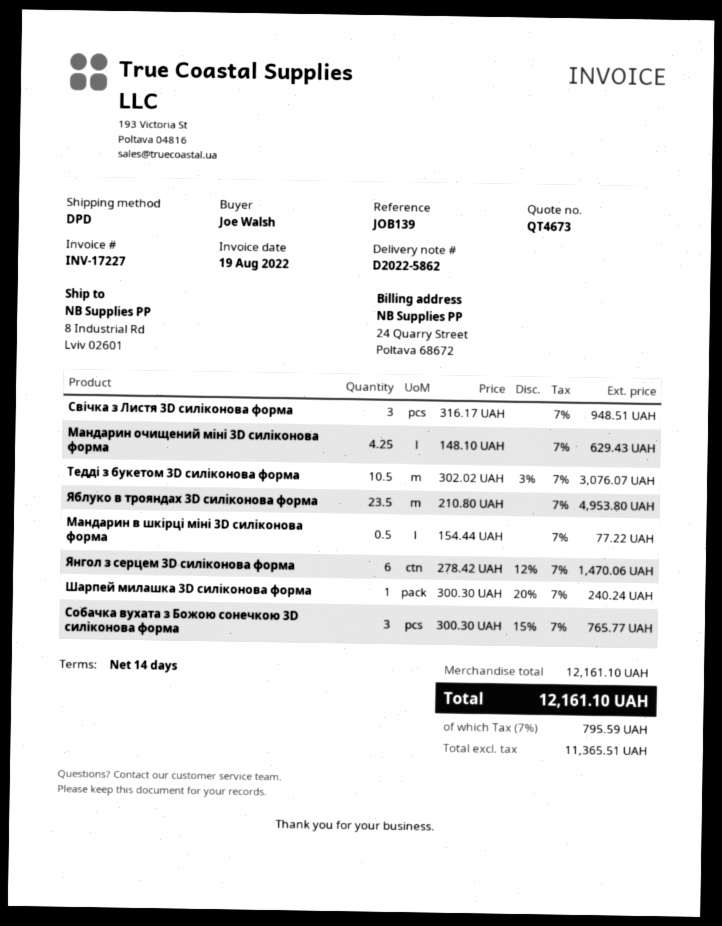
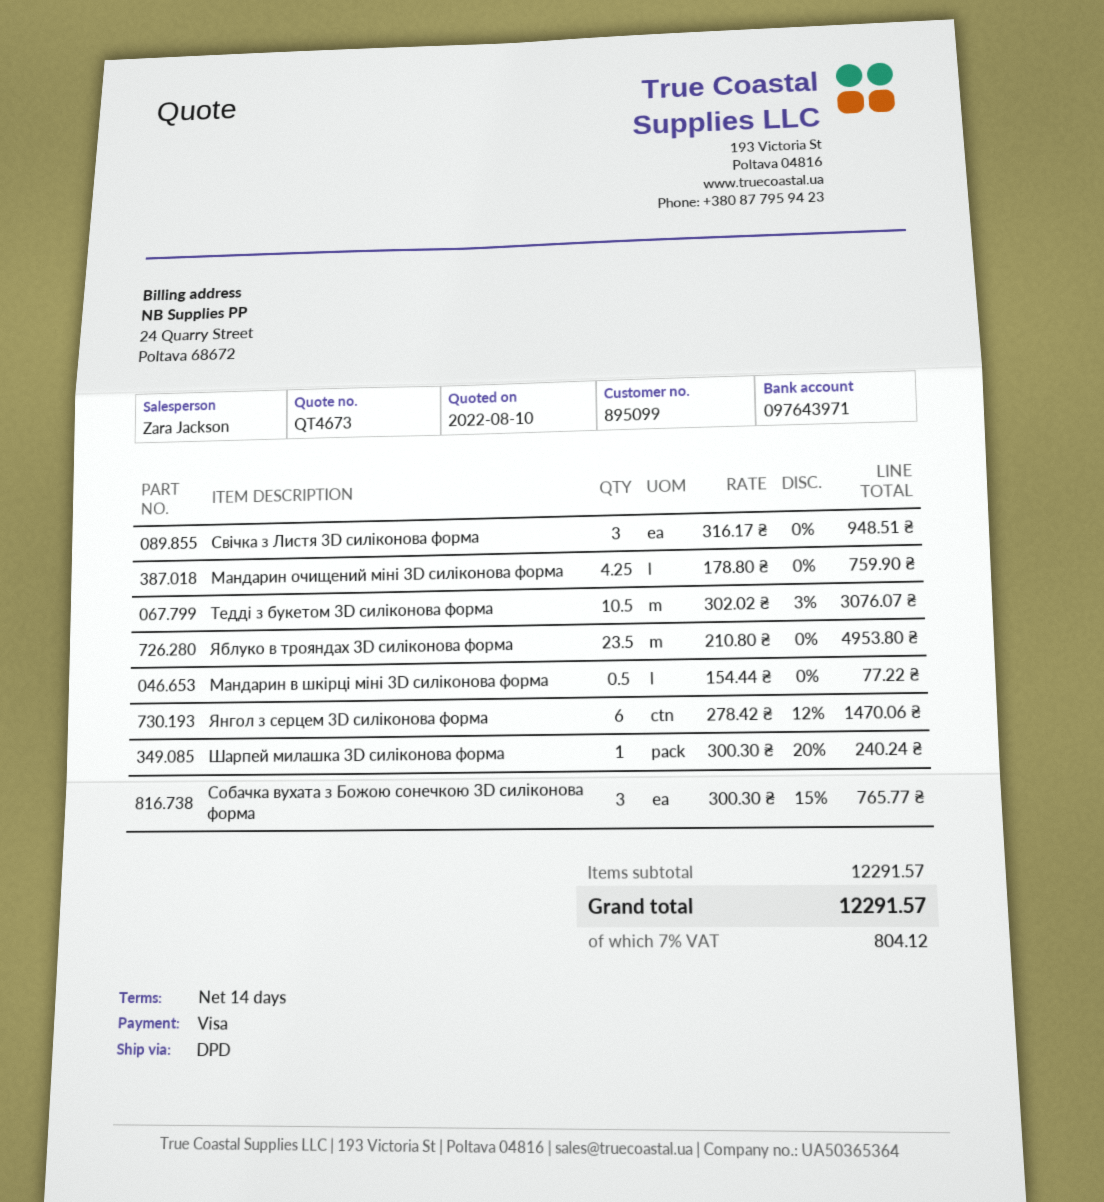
Мандарин очищений міні 3D силіконова форма: 4.25 x 148.10 = 629.43 -> 4.25 x 178.80 = 759.90
subtotal: 12161.10 -> 12291.57
tax: 7% = 795.59 -> 7% = 804.12
total: 12161.10 -> 12291.57

